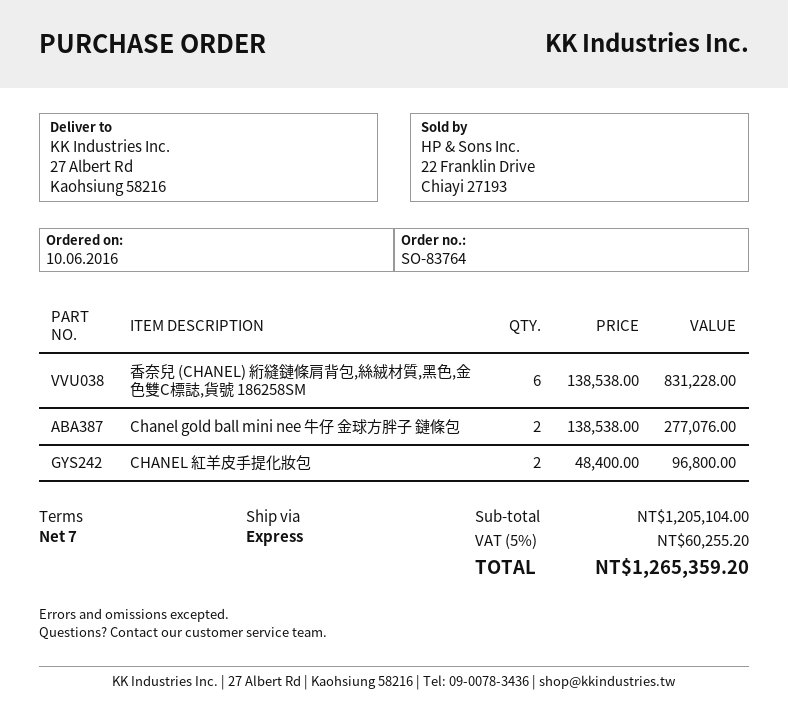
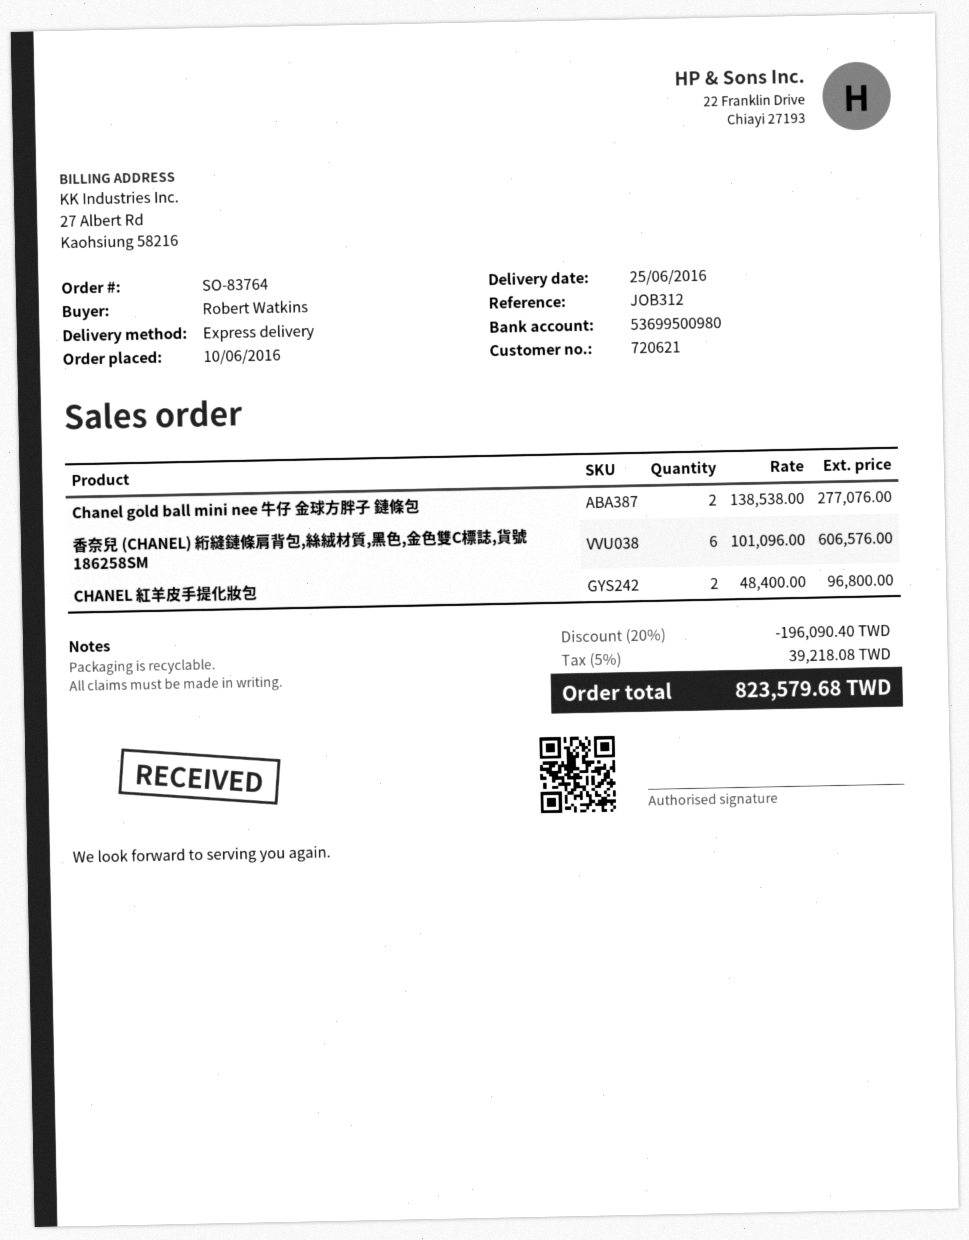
香奈兒 (CHANEL) 絎縫鏈條肩背包,絲絨材質,黑色,金色雙C標誌,貨號 186258SM: 6 x 138538.00 = 831228.00 -> 6 x 101096.00 = 606576.00
discount: none -> 20% = 196090.40
tax: 5% = 60255.20 -> 5% = 39218.08
total: 1265359.20 -> 823579.68

